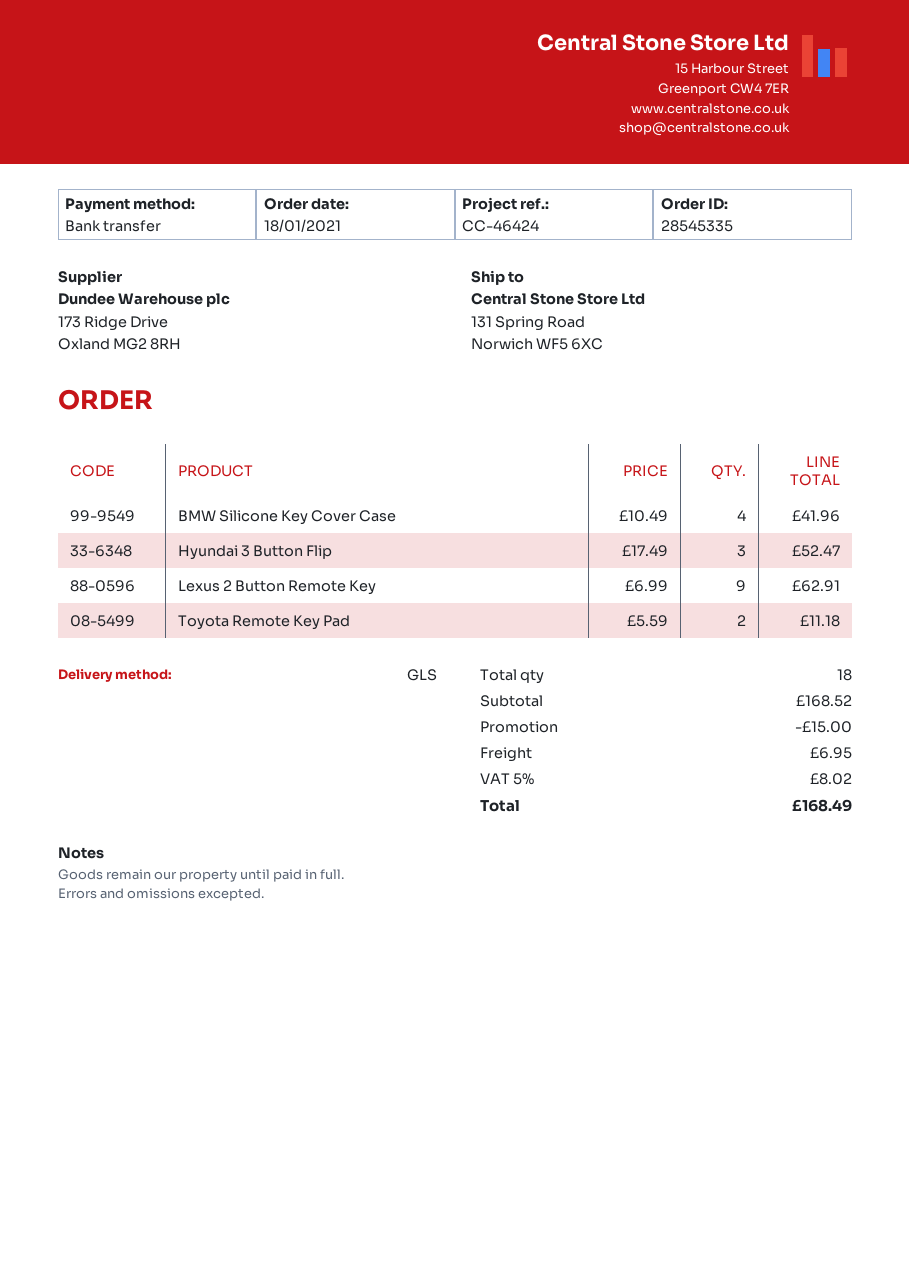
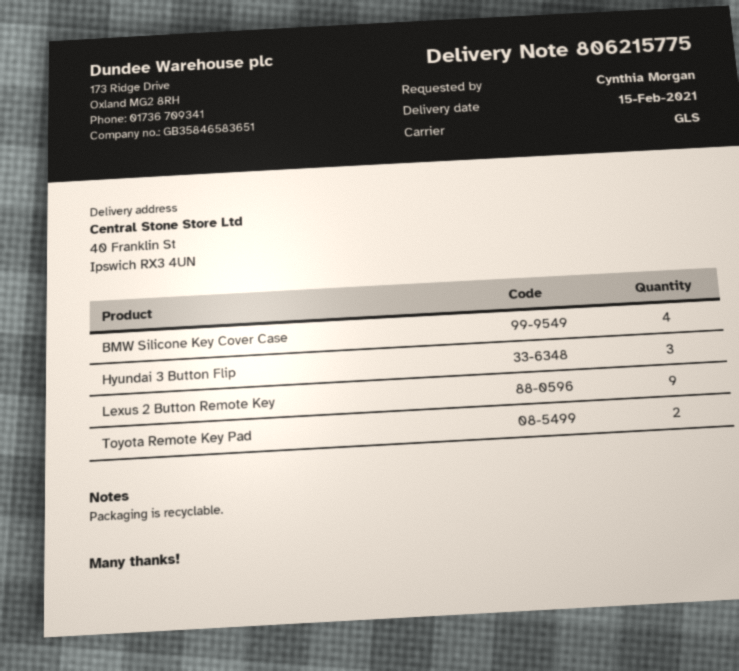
ship to: 131 Spring Road, Norwich WF5 6XC -> 40 Franklin St, Ipswich RX3 4UN

